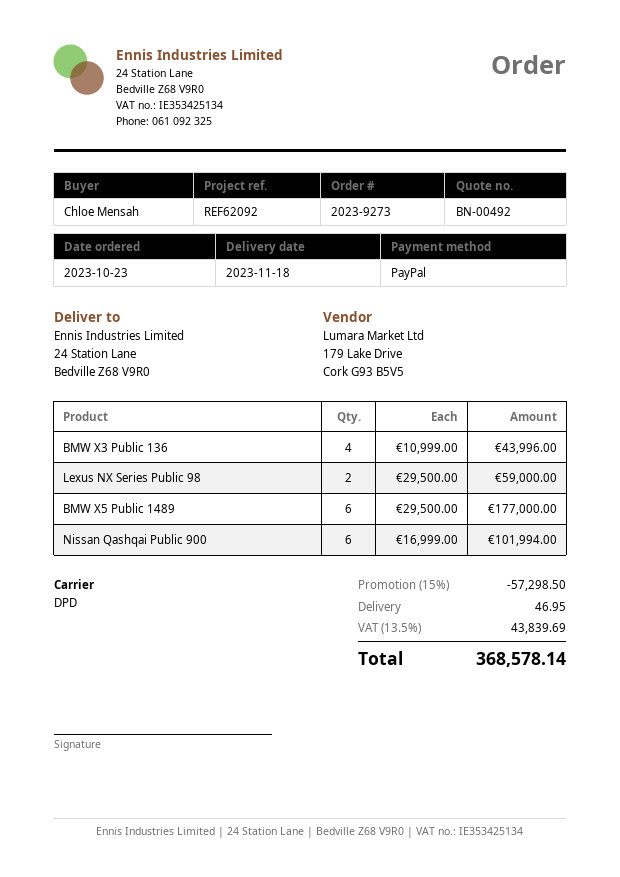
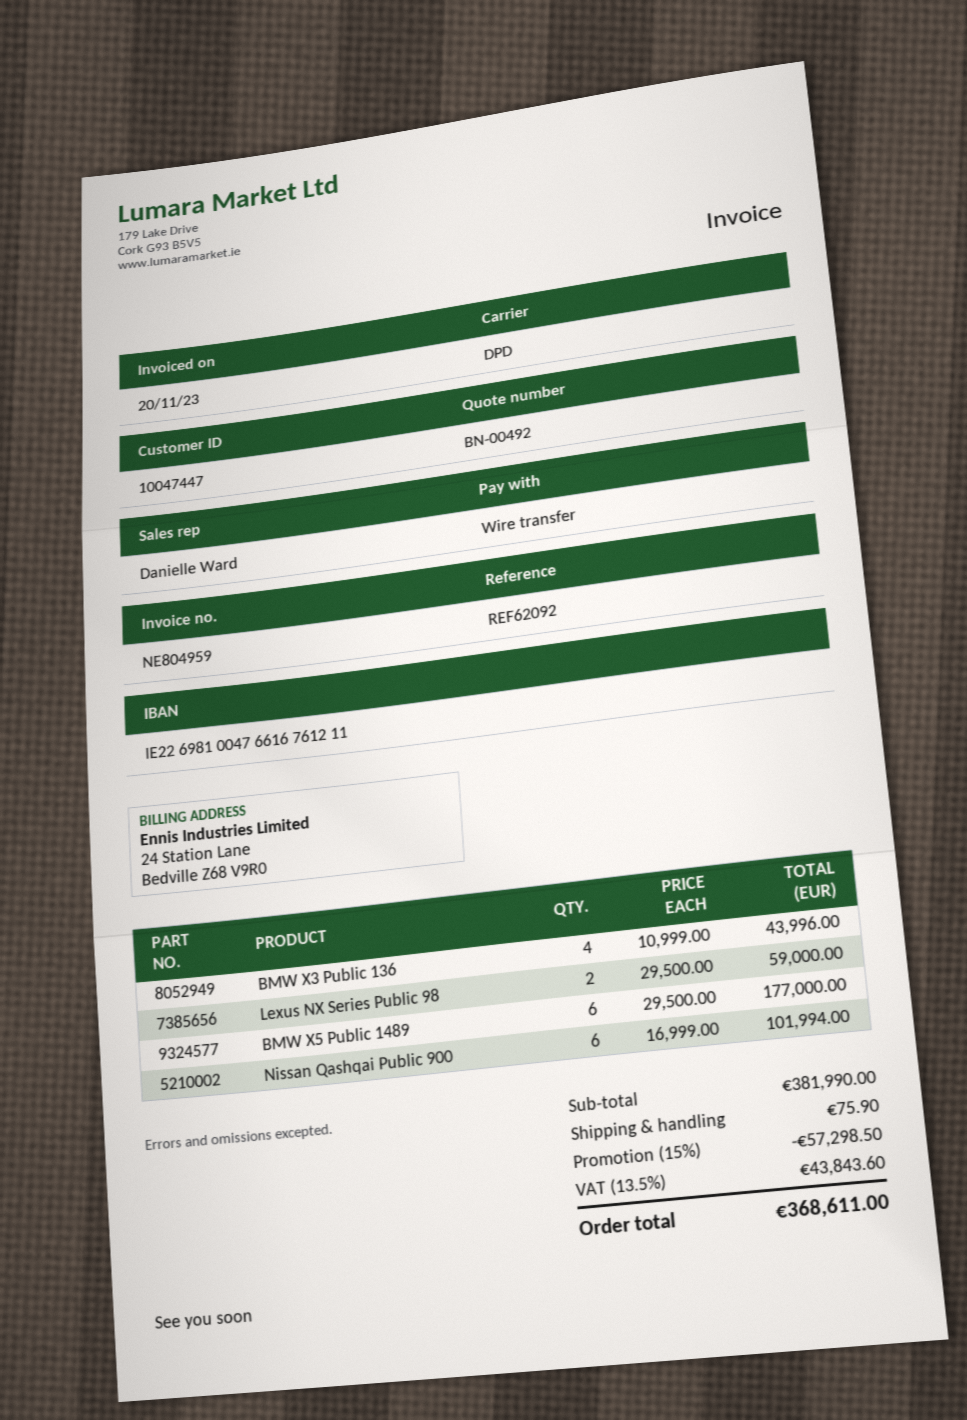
payment method: PayPal -> bank transfer
shipping: 46.95 -> 75.90
tax: 13.5% = 43839.69 -> 13.5% = 43843.60
total: 368578.14 -> 368611.00

